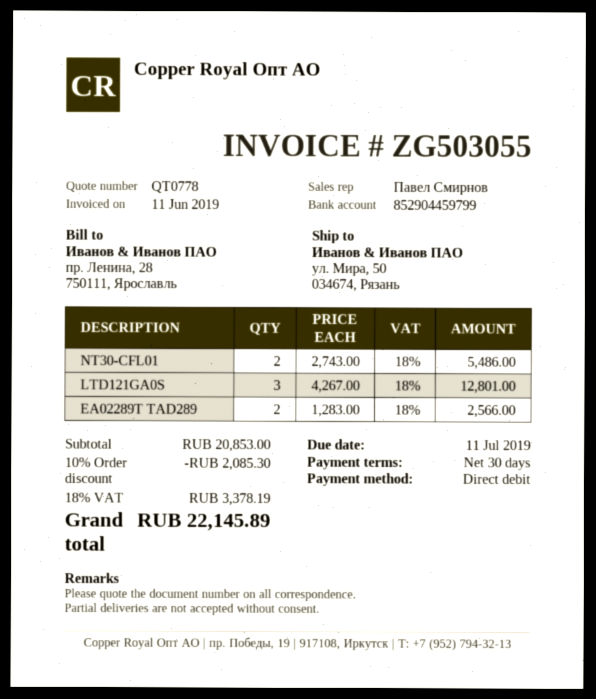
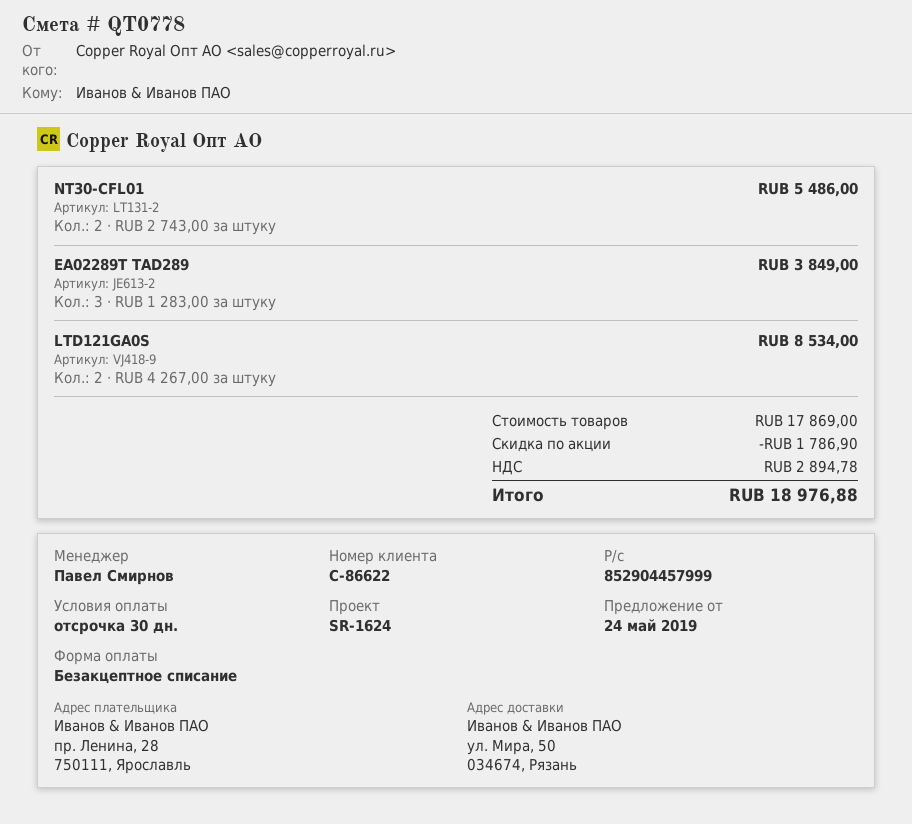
bank account: 852904459799 -> 852904457999
LTD121GA0S: 3 x 4267.00 = 12801.00 -> 2 x 4267.00 = 8534.00
EA02289T TAD289: 2 x 1283.00 = 2566.00 -> 3 x 1283.00 = 3849.00
subtotal: 20853.00 -> 17869.00
discount: 2085.30 -> 1786.90
tax: 3378.19 -> 2894.78
total: 22145.89 -> 18976.88

